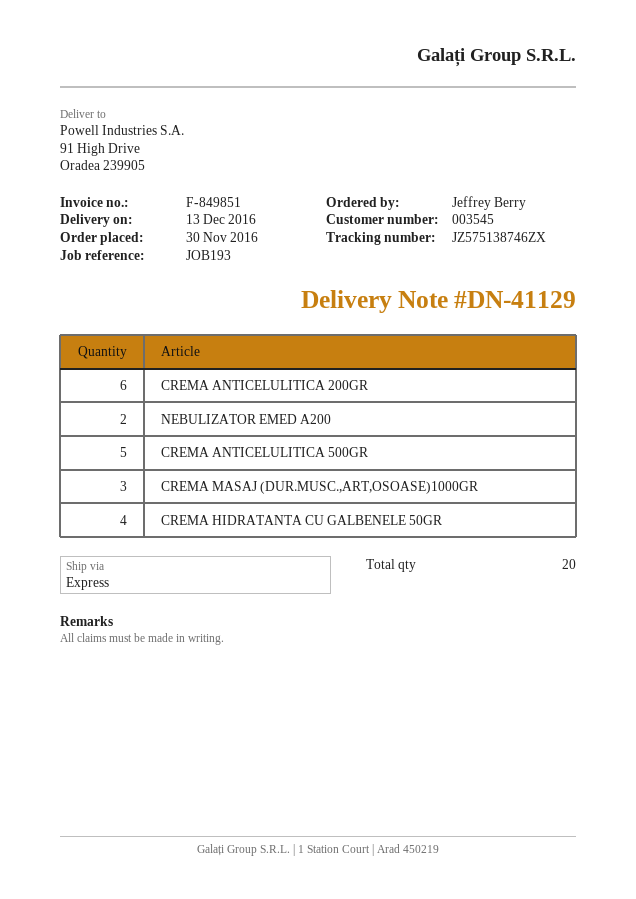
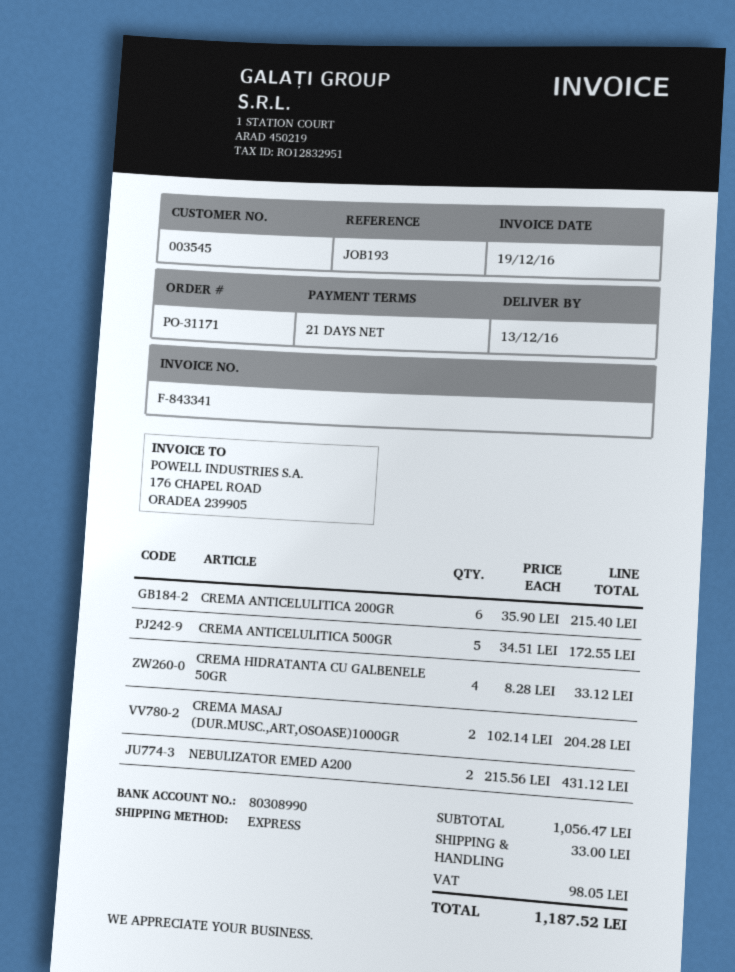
invoice number: F-849851 -> F-843341
CREMA MASAJ (DUR.MUSC.,ART,OSOASE)1000GR: 3 -> 2

